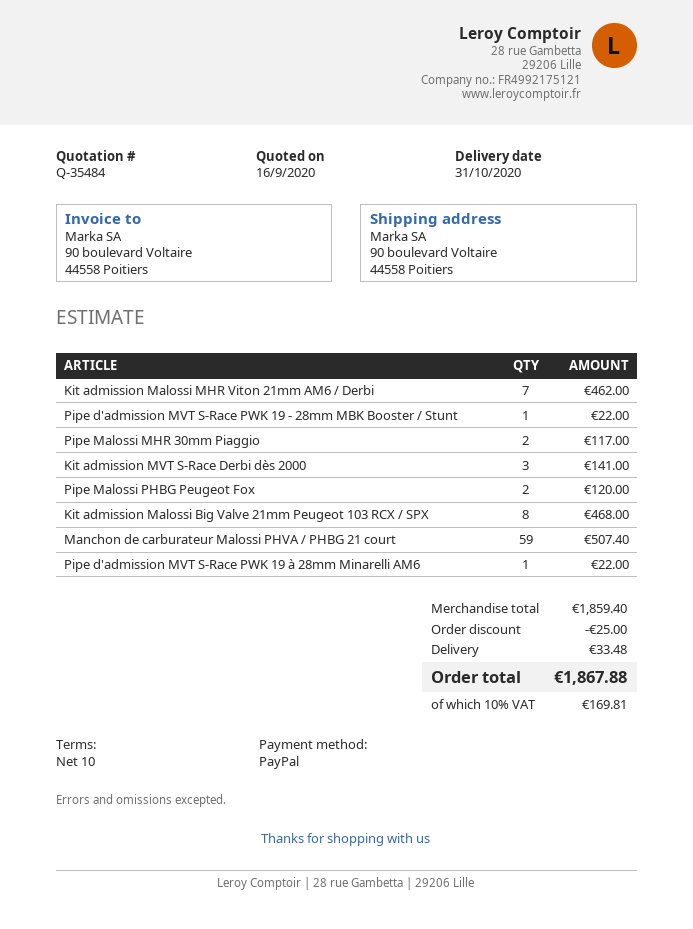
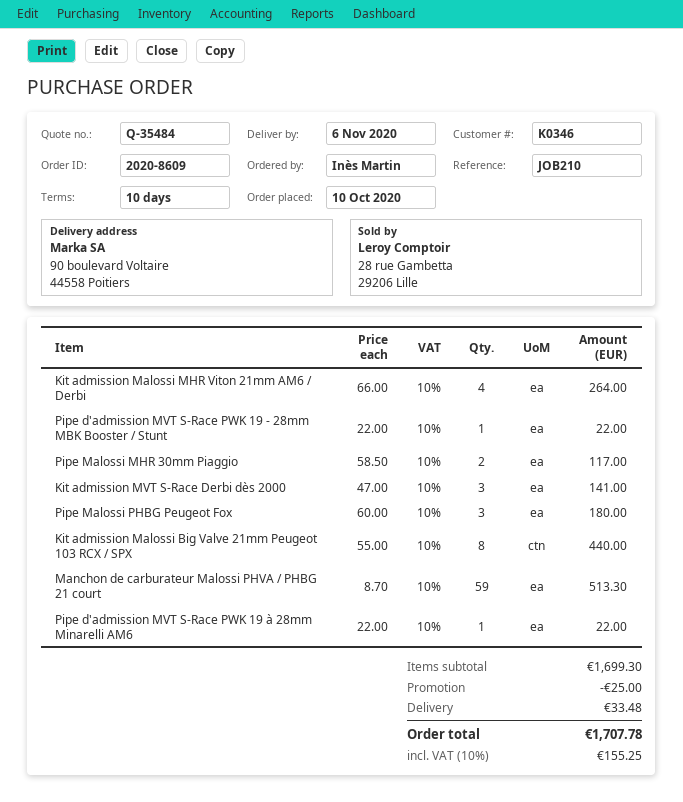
delivery date: 2020-10-31 -> 2020-11-06
Kit admission Malossi MHR Viton 21mm AM6 / Derbi: 7 for 462.00 -> 4 for 264.00
Pipe Malossi PHBG Peugeot Fox: 2 for 120.00 -> 3 for 180.00
Kit admission Malossi Big Valve 21mm Peugeot 103 RCX / SPX: 8 for 468.00 -> 8 for 440.00
Manchon de carburateur Malossi PHVA / PHBG 21 court: 59 for 507.40 -> 59 for 513.30
subtotal: 1859.40 -> 1699.30
tax: 10% = 169.81 -> 10% = 155.25
total: 1867.88 -> 1707.78

